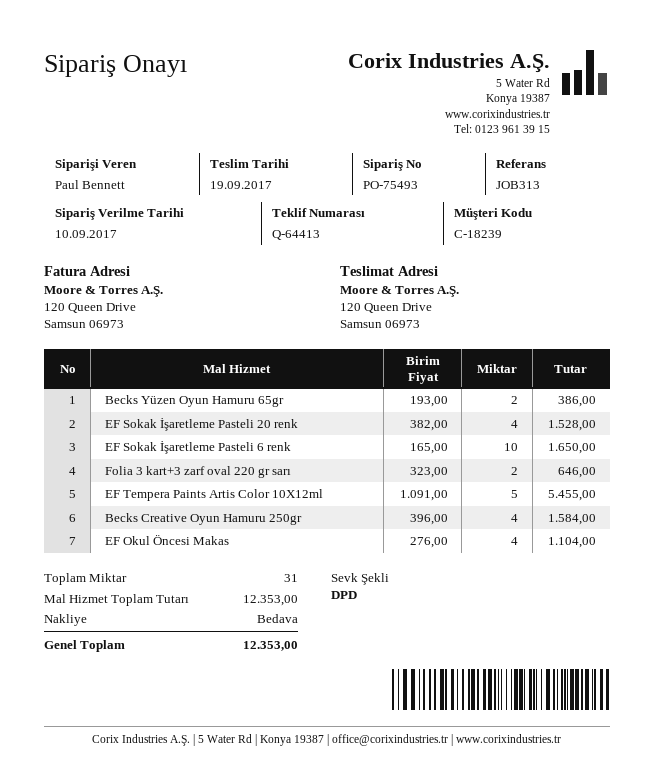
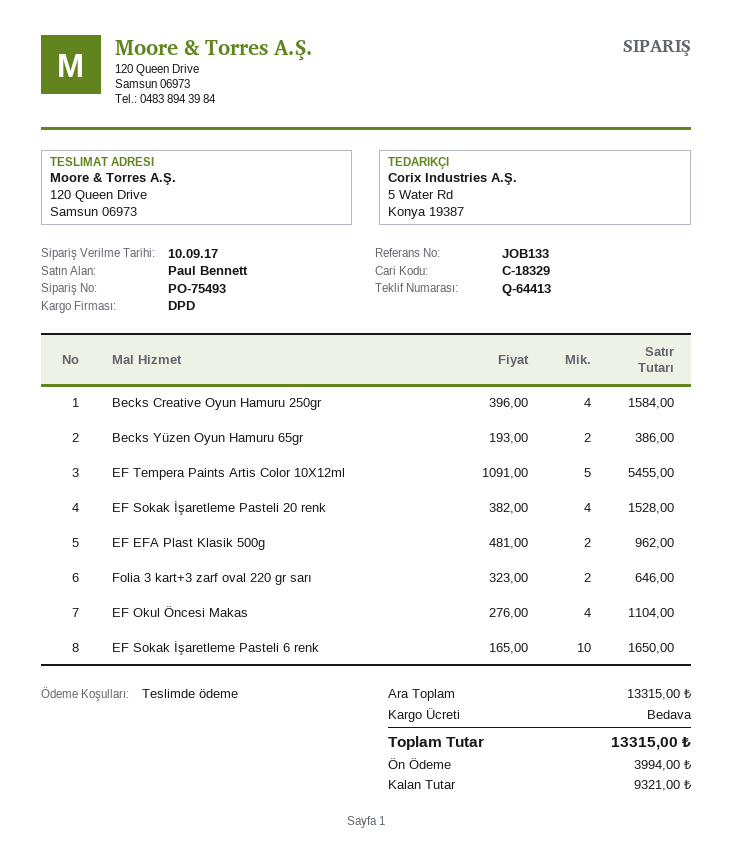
customer number: C-18239 -> C-18329
reference: JOB313 -> JOB133
EF EFA Plast Klasik 500g: none -> 2 x 481.00 = 962.00
subtotal: 12353.00 -> 13315.00
total: 12353.00 -> 13315.00

